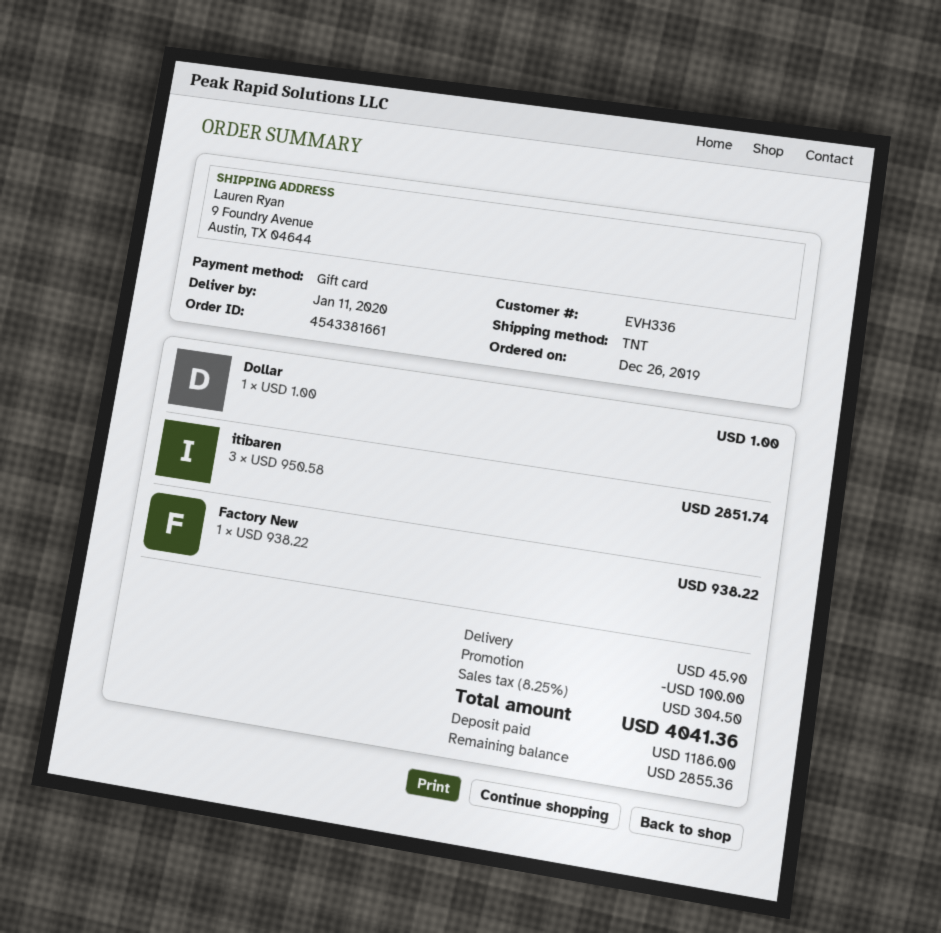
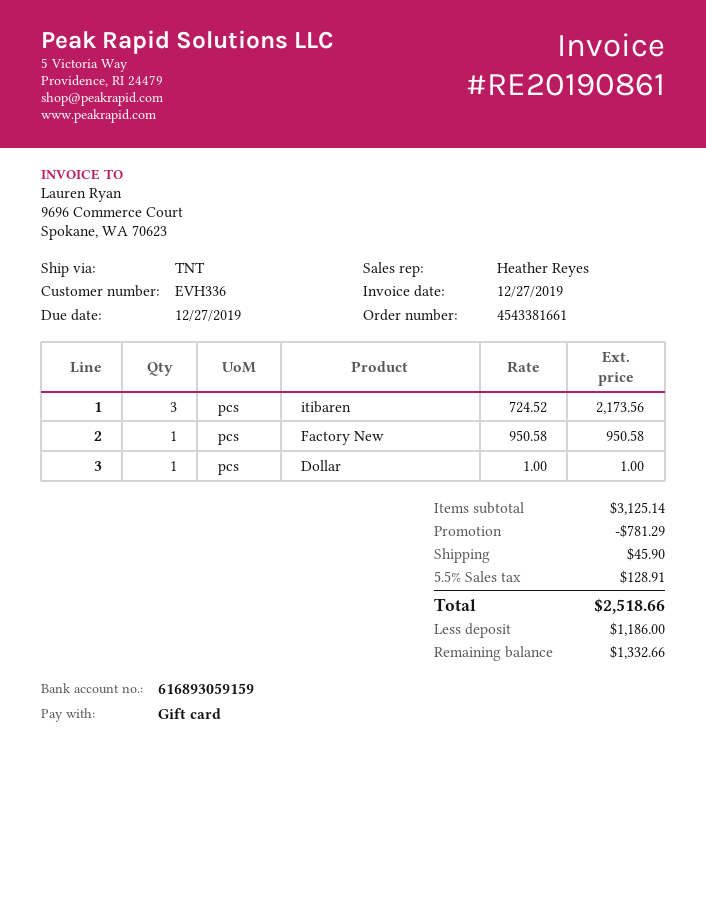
itibaren: 3 x 950.58 = 2851.74 -> 3 x 724.52 = 2173.56
Factory New: 1 x 938.22 = 938.22 -> 1 x 950.58 = 950.58
discount: 100.00 -> 781.29
tax: 8.25% = 304.50 -> 5.5% = 128.91
total: 4041.36 -> 2518.66
balance: 2855.36 -> 1332.66

